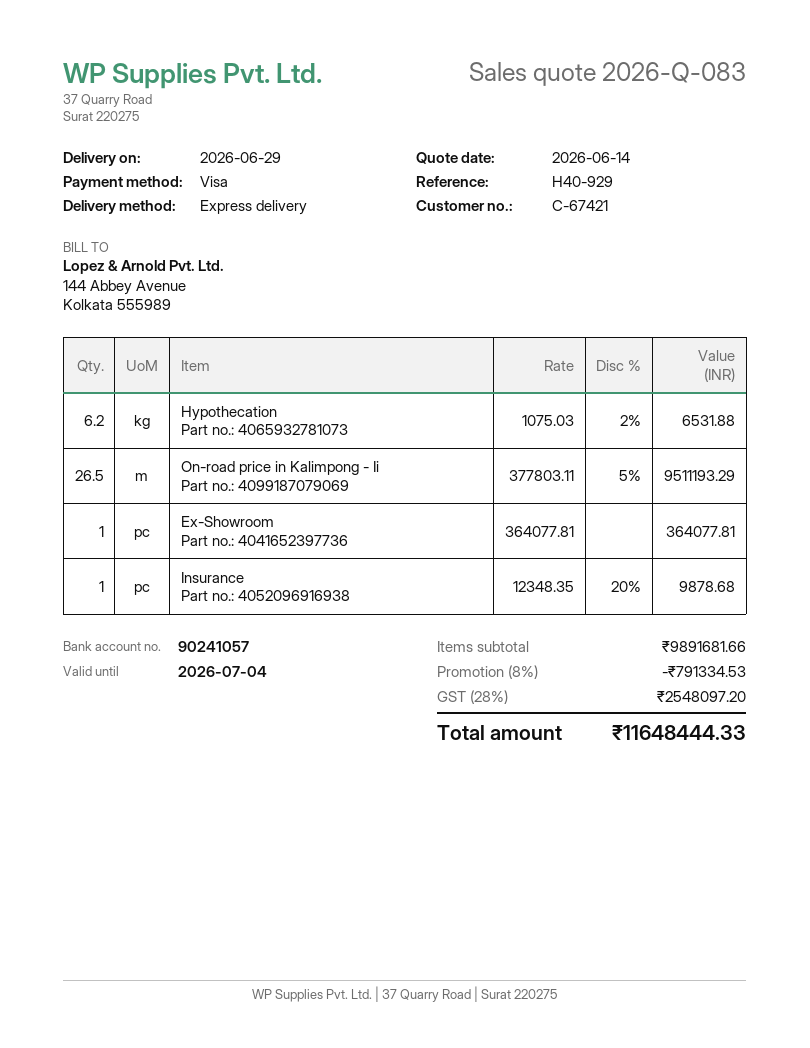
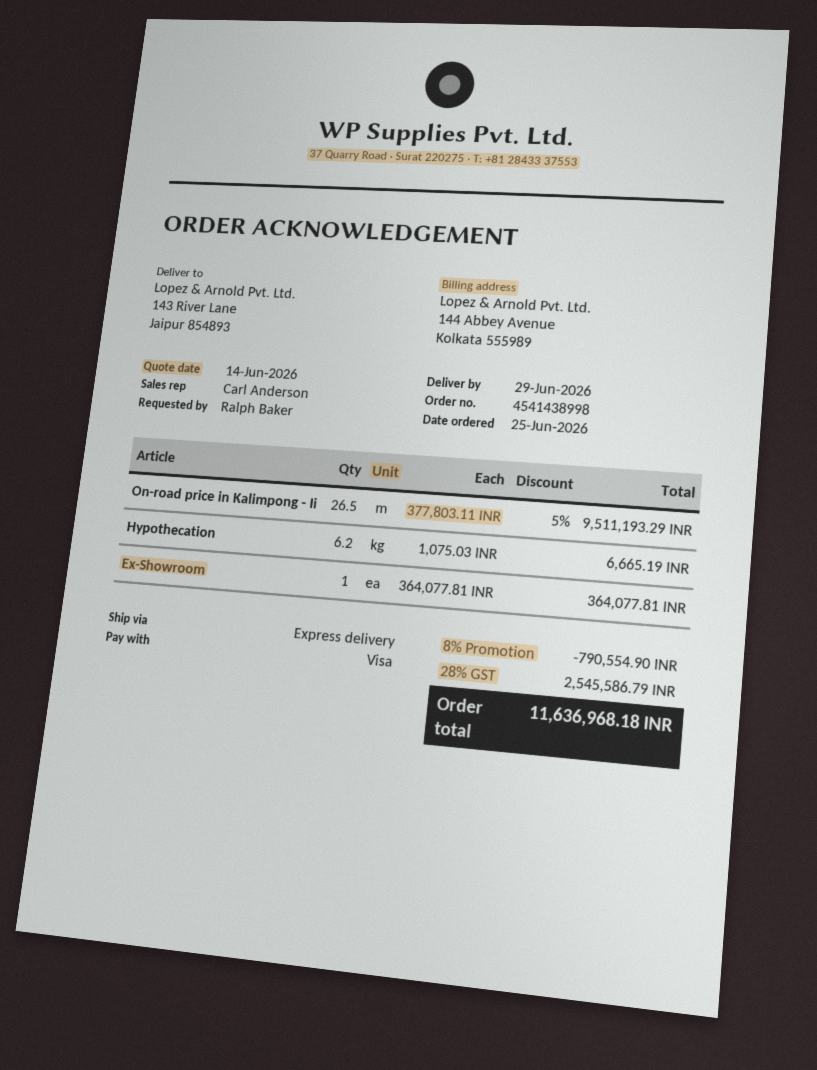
Hypothecation: 6.2 x 1075.03 - 2% = 6531.88 -> 6.2 x 1075.03 = 6665.19
Insurance: 1 x 12348.35 - 20% = 9878.68 -> none
discount: 8% = 791334.53 -> 8% = 790554.90
tax: 28% = 2548097.20 -> 28% = 2545586.79
total: 11648444.33 -> 11636968.18

